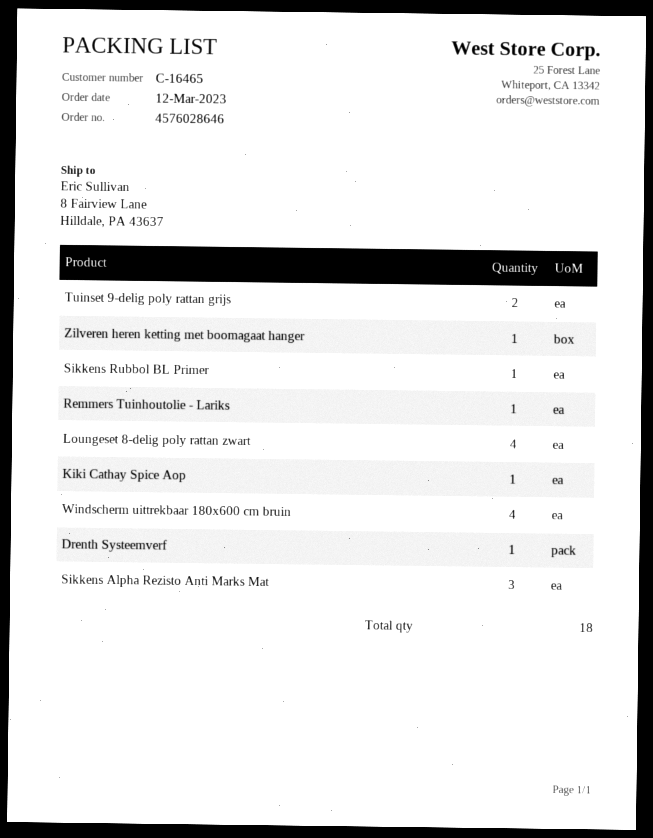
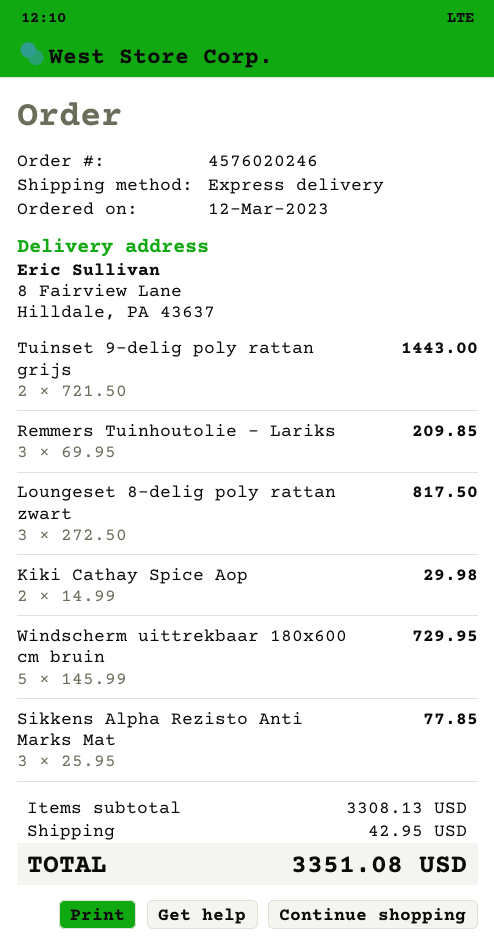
order number: 4576028646 -> 4576020246
Zilveren heren ketting met boomagaat hanger: 1 -> none
Sikkens Rubbol BL Primer: 1 -> none
Remmers Tuinhoutolie - Lariks: 1 -> 3
Loungeset 8-delig poly rattan zwart: 4 -> 3
Kiki Cathay Spice Aop: 1 -> 2
Windscherm uittrekbaar 180x600 cm bruin: 4 -> 5
Drenth Systeemverf: 1 -> none

